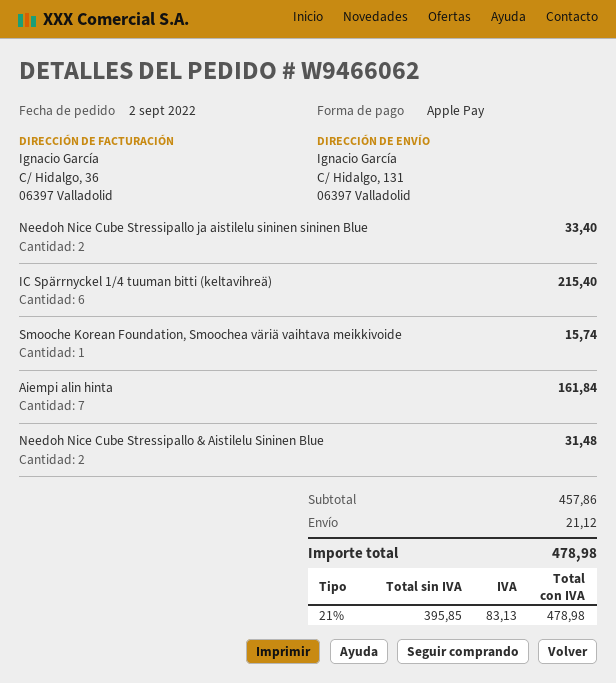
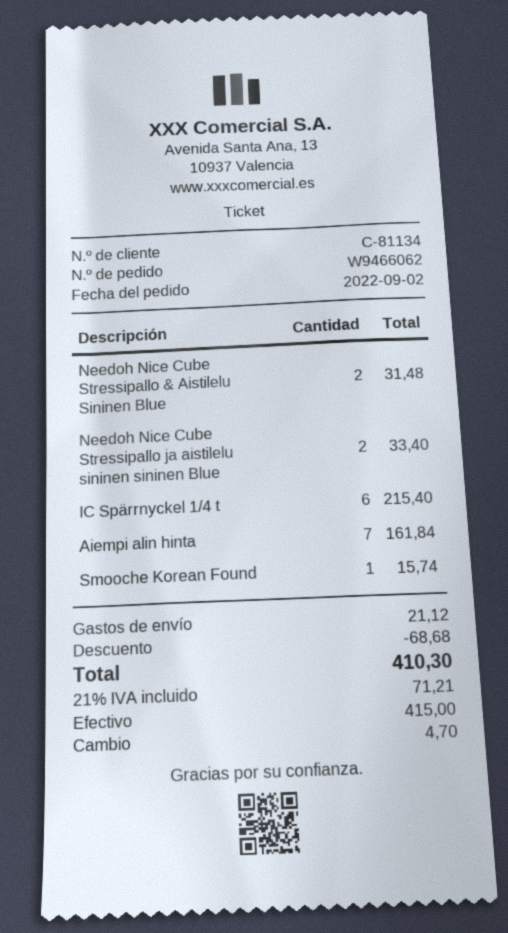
payment method: Apple Pay -> cash
discount: none -> 68.68
tax: 21% = 83.13 -> 21% = 71.21
total: 478.98 -> 410.30

